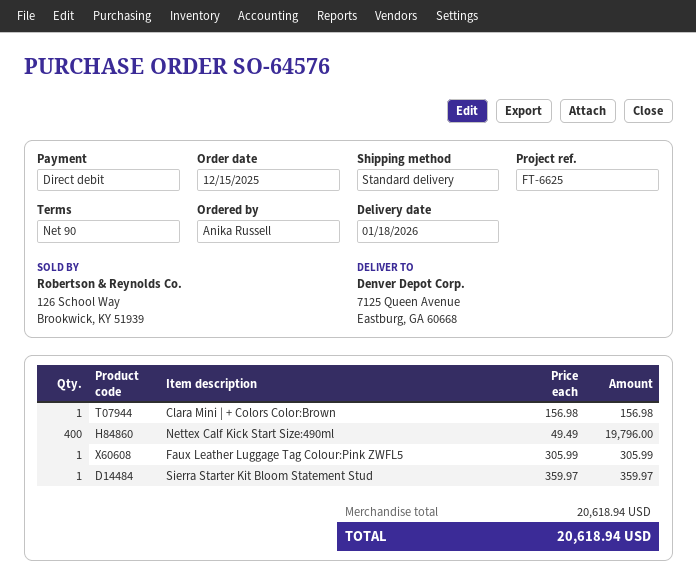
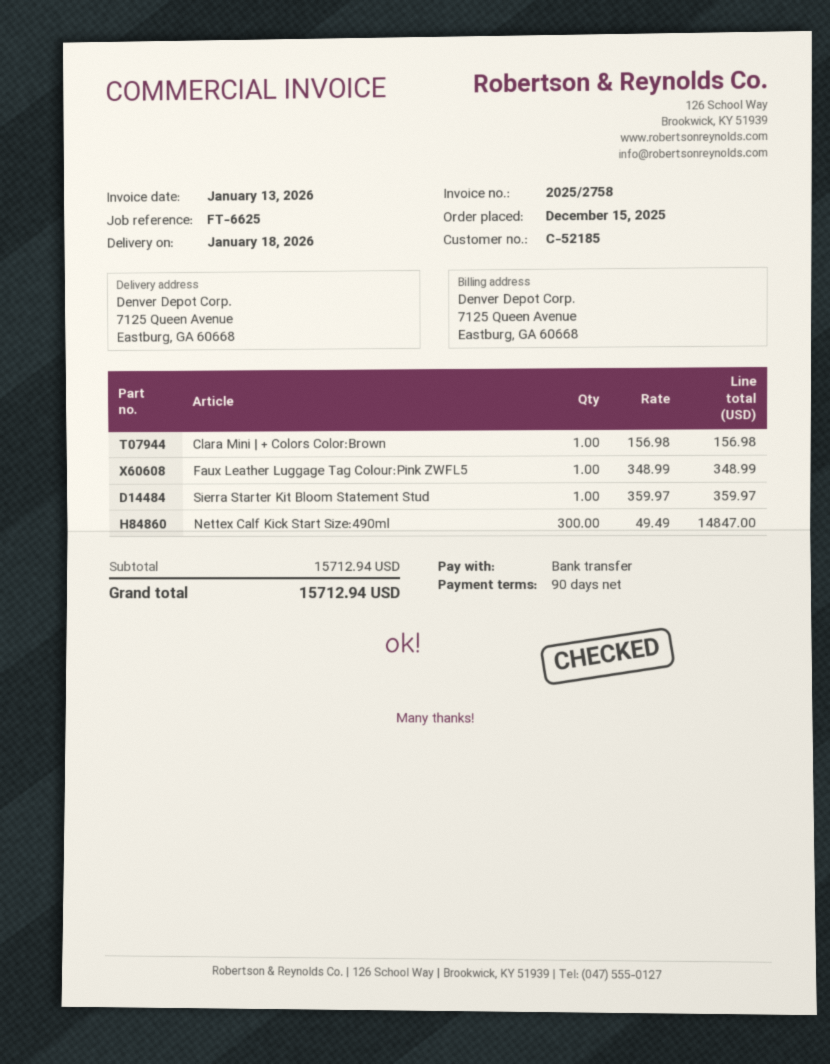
payment method: direct debit -> bank transfer
Nettex Calf Kick Start Size:490ml: 400 x 49.49 = 19796.00 -> 300 x 49.49 = 14847.00
Faux Leather Luggage Tag Colour:Pink ZWFL5: 1 x 305.99 = 305.99 -> 1 x 348.99 = 348.99
subtotal: 20618.94 -> 15712.94
total: 20618.94 -> 15712.94

